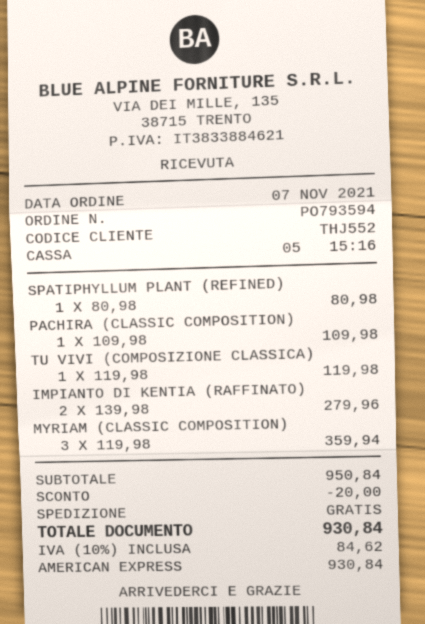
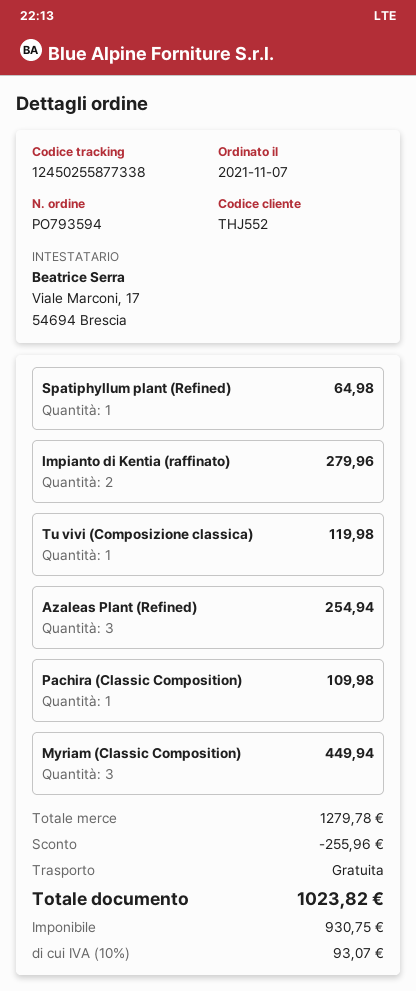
SPATIPHYLLUM PLANT (REFINED): 1 for 80.98 -> 1 for 64.98
MYRIAM (CLASSIC COMPOSITION): 3 for 359.94 -> 3 for 449.94
Azaleas Plant (Refined): none -> 3 for 254.94
subtotal: 950.84 -> 1279.78
discount: 20.00 -> 255.96
tax: 10% = 84.62 -> 10% = 93.07
total: 930.84 -> 1023.82

